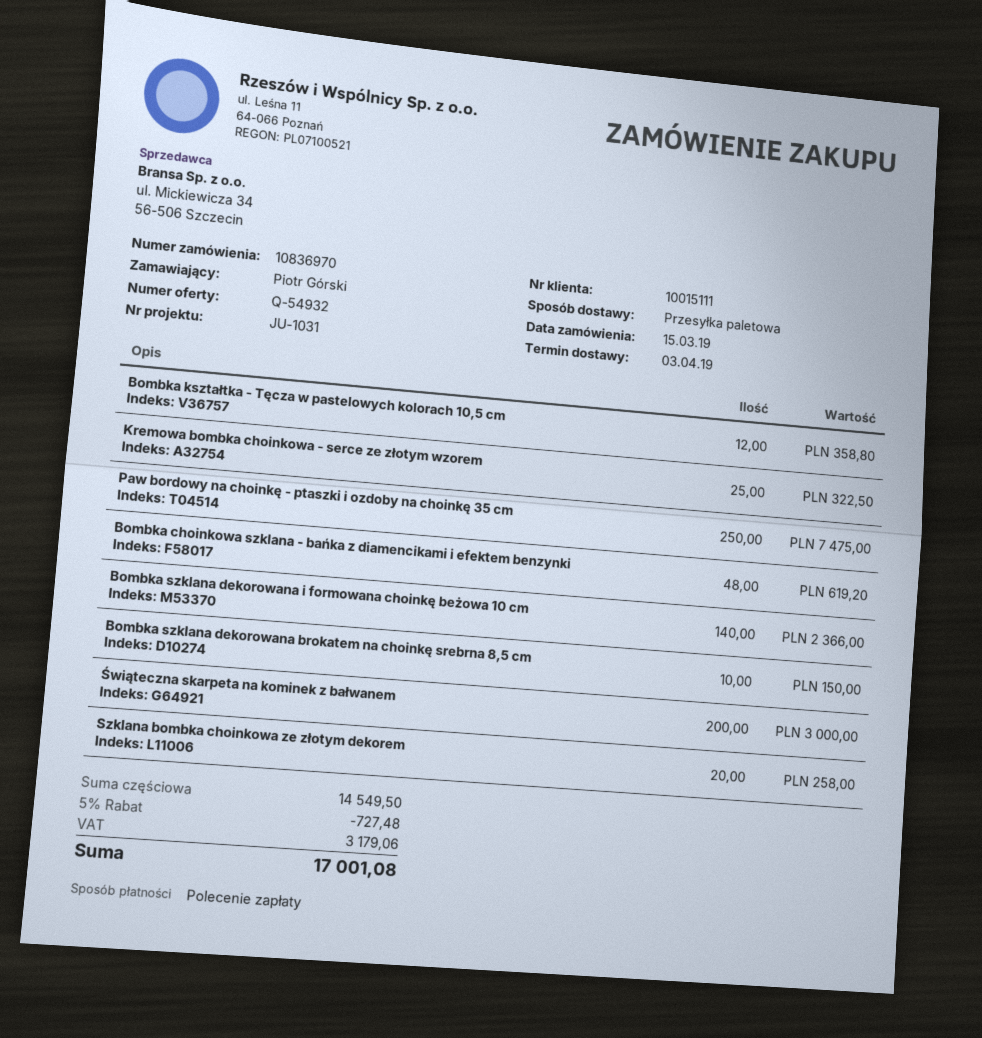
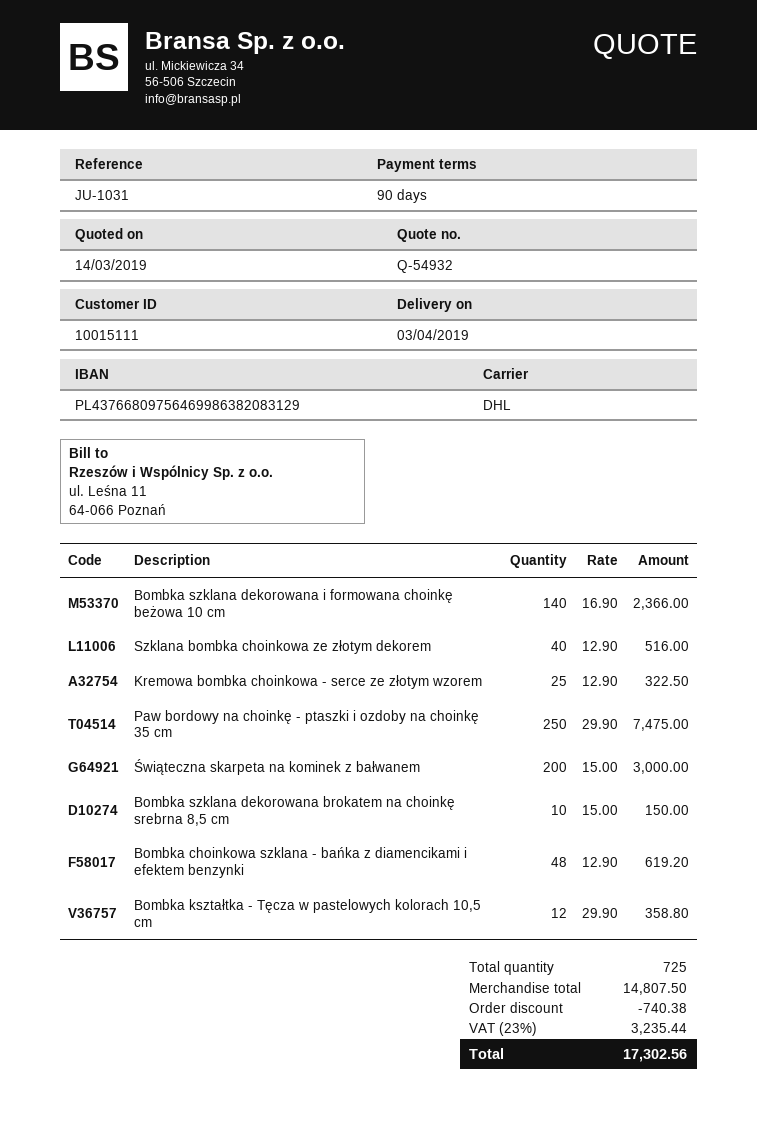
shipping method: pallet freight -> DHL
Szklana bombka choinkowa ze złotym dekorem: 20 for 258.00 -> 40 for 516.00
subtotal: 14549.50 -> 14807.50
discount: 727.48 -> 740.38
tax: 3179.06 -> 3235.44
total: 17001.08 -> 17302.56

